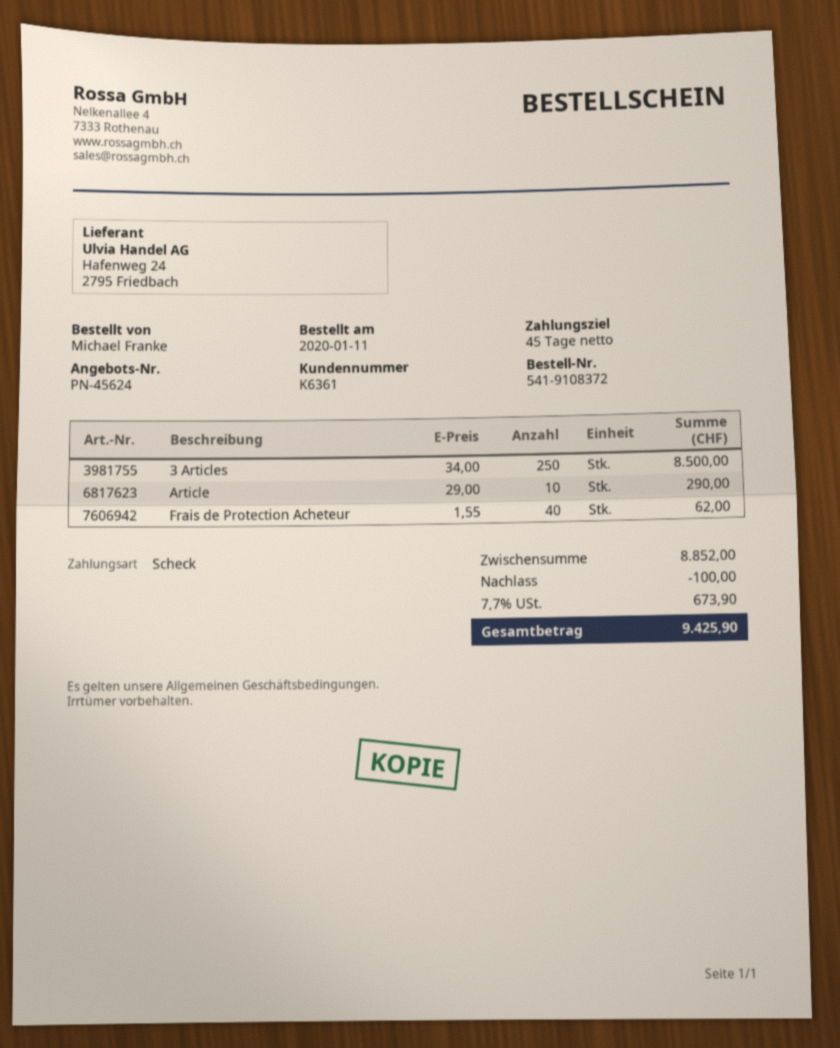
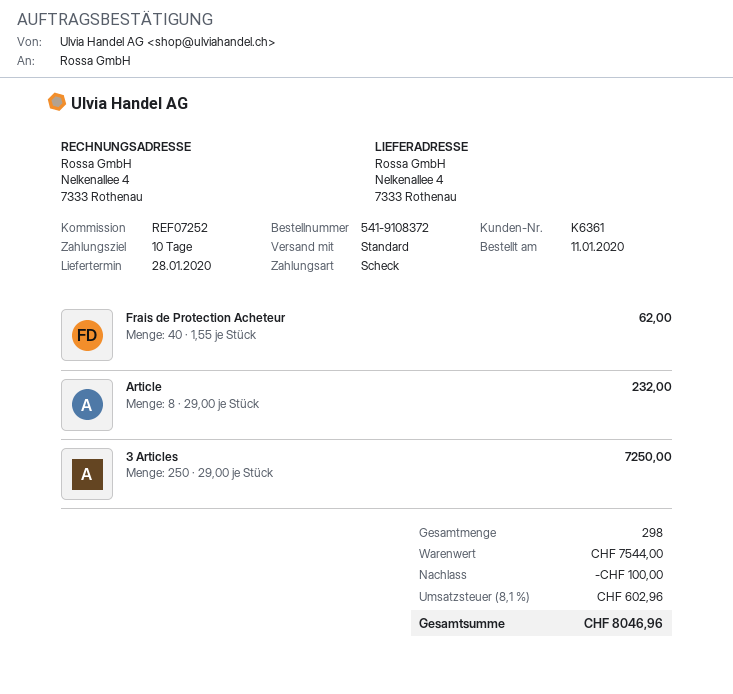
payment terms: 45 days -> 10 days
3 Articles: 250 x 34.00 = 8500.00 -> 250 x 29.00 = 7250.00
Article: 10 x 29.00 = 290.00 -> 8 x 29.00 = 232.00
subtotal: 8852.00 -> 7544.00
tax: 7.7% = 673.90 -> 8.1% = 602.96
total: 9425.90 -> 8046.96

